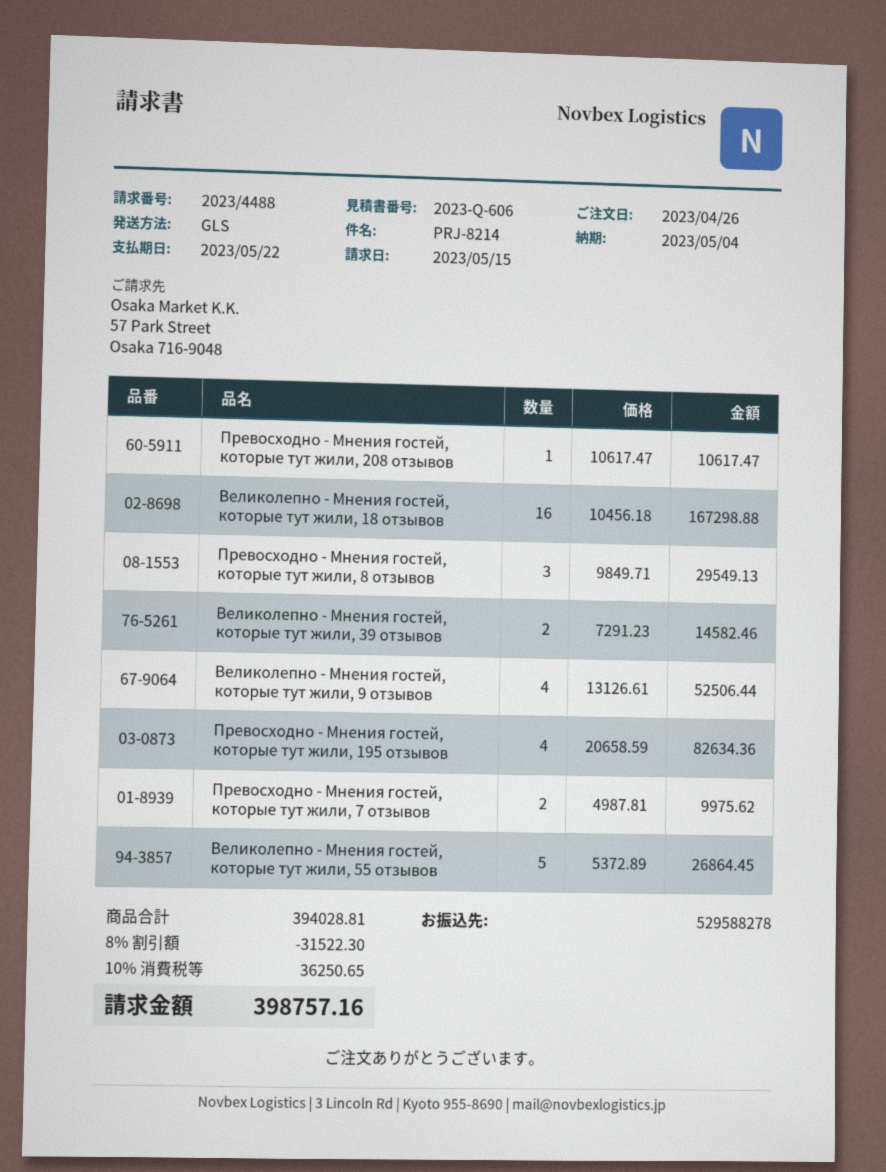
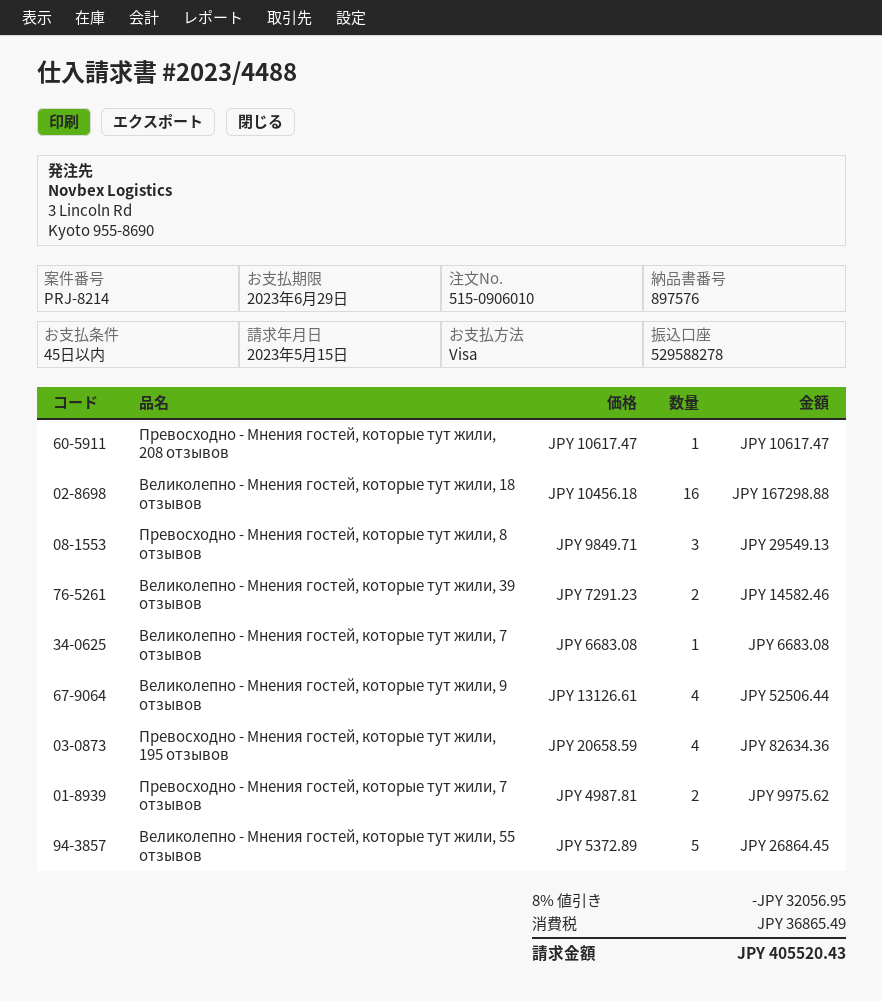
due date: 2023-05-22 -> 2023-06-29
Великолепно - Мнения гостей, которые тут жили, 7 отзывов: none -> 1 x 6683.08 = 6683.08
discount: 8% = 31522.30 -> 8% = 32056.95
tax: 36250.65 -> 36865.49
total: 398757.16 -> 405520.43

